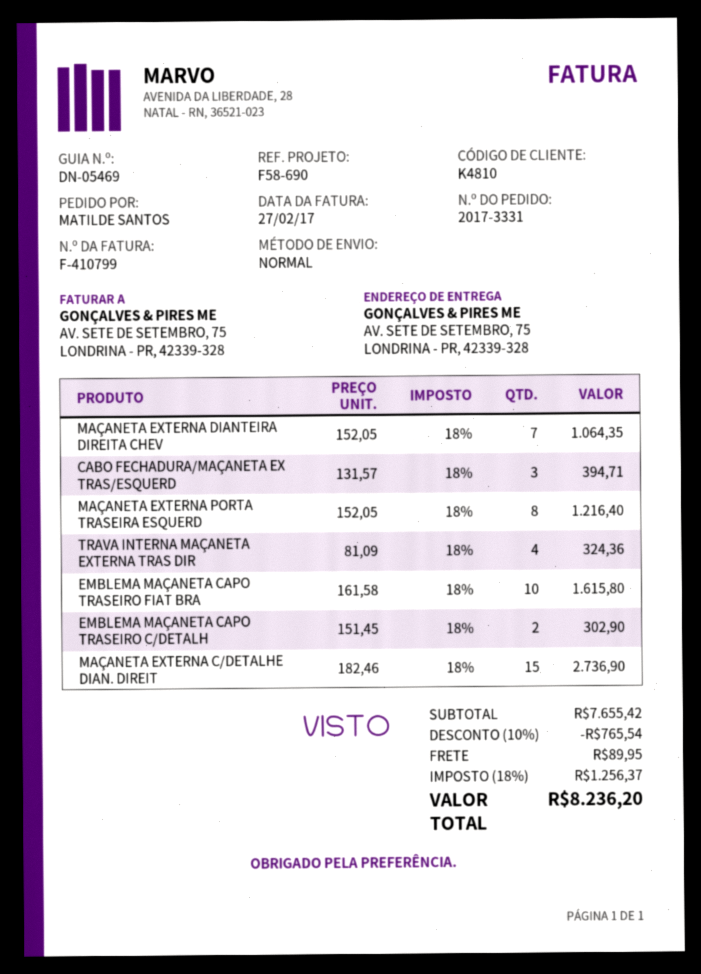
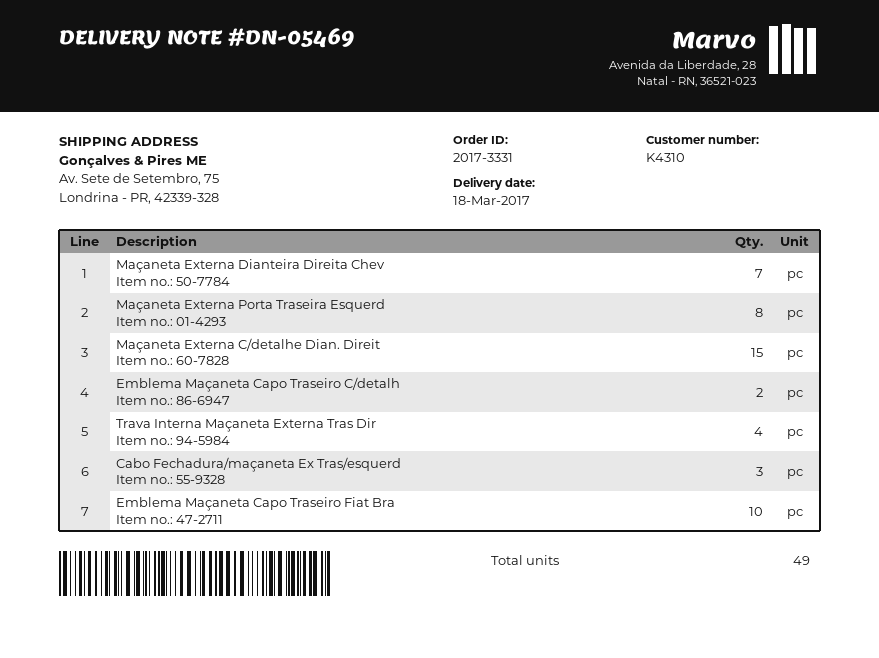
customer number: K4810 -> K4310

